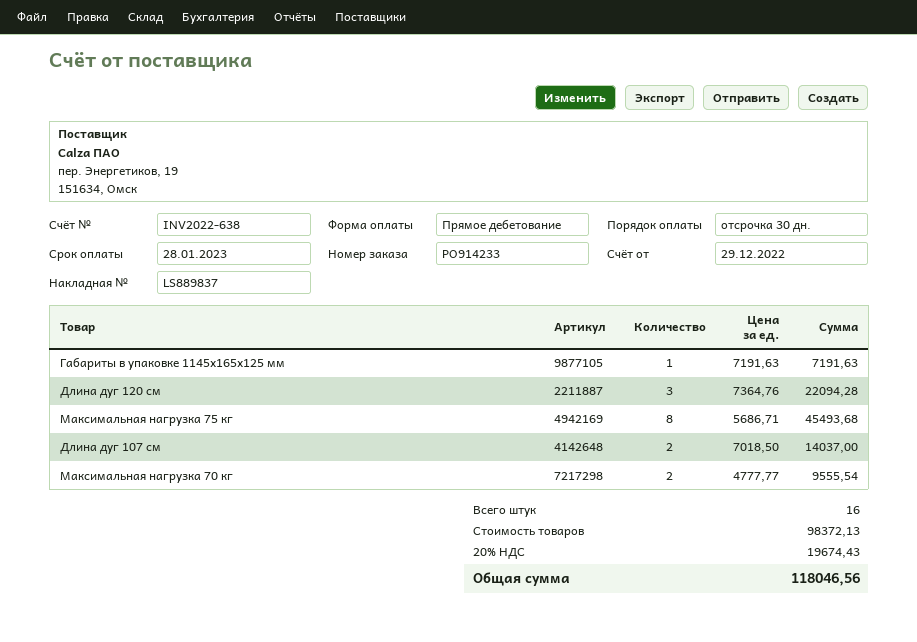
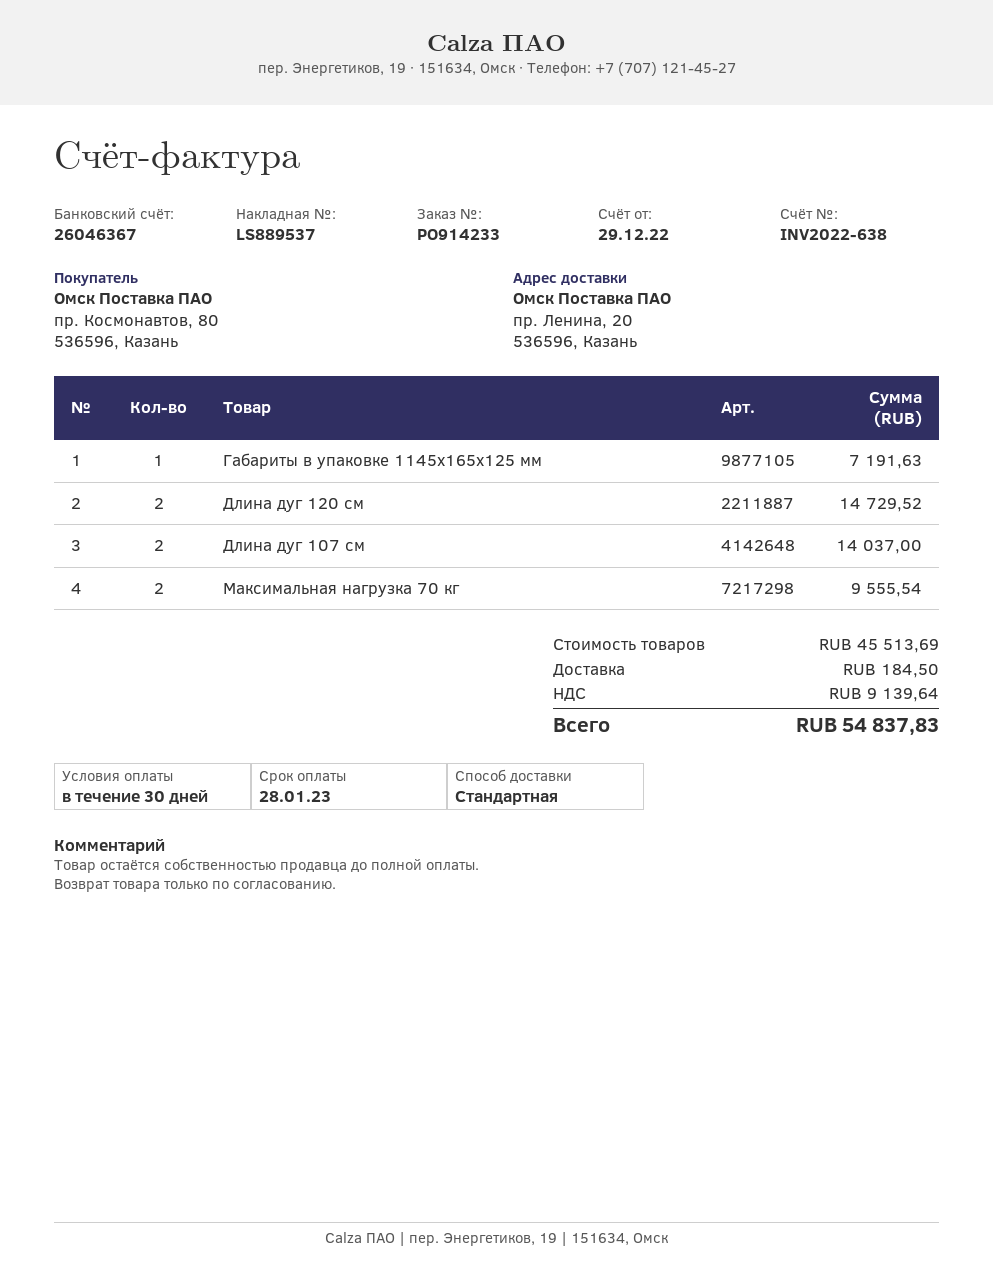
delivery note number: LS889837 -> LS889537
Длина дуг 120 см: 3 for 22094.28 -> 2 for 14729.52
Максимальная нагрузка 75 кг: 8 for 45493.68 -> none
subtotal: 98372.13 -> 45513.69
shipping: none -> 184.50
tax: 19674.43 -> 9139.64
total: 118046.56 -> 54837.83

